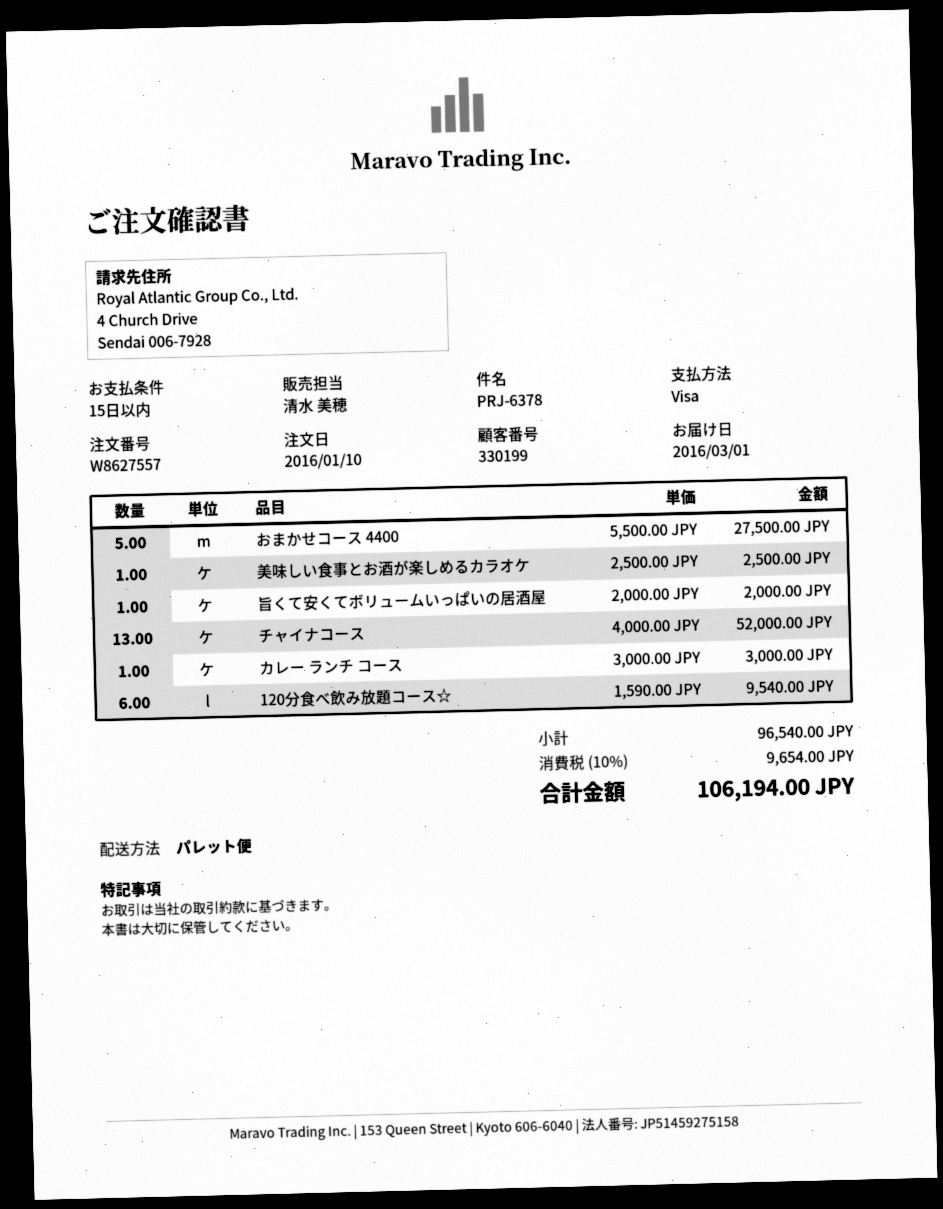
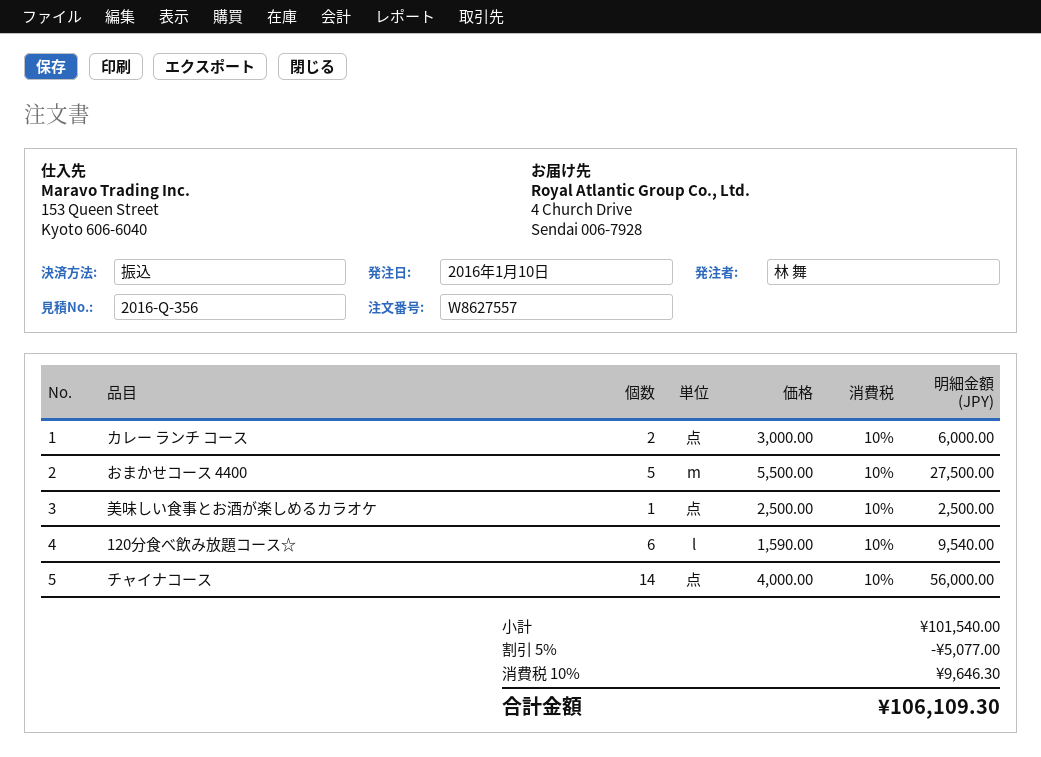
payment method: Visa -> bank transfer
旨くて安くてボリュームいっぱいの居酒屋: 1 x 2000.00 = 2000.00 -> none
チャイナコース: 13 x 4000.00 = 52000.00 -> 14 x 4000.00 = 56000.00
カレー ランチ コース: 1 x 3000.00 = 3000.00 -> 2 x 3000.00 = 6000.00
subtotal: 96540.00 -> 101540.00
discount: none -> 5% = 5077.00
tax: 10% = 9654.00 -> 10% = 9646.30
total: 106194.00 -> 106109.30

